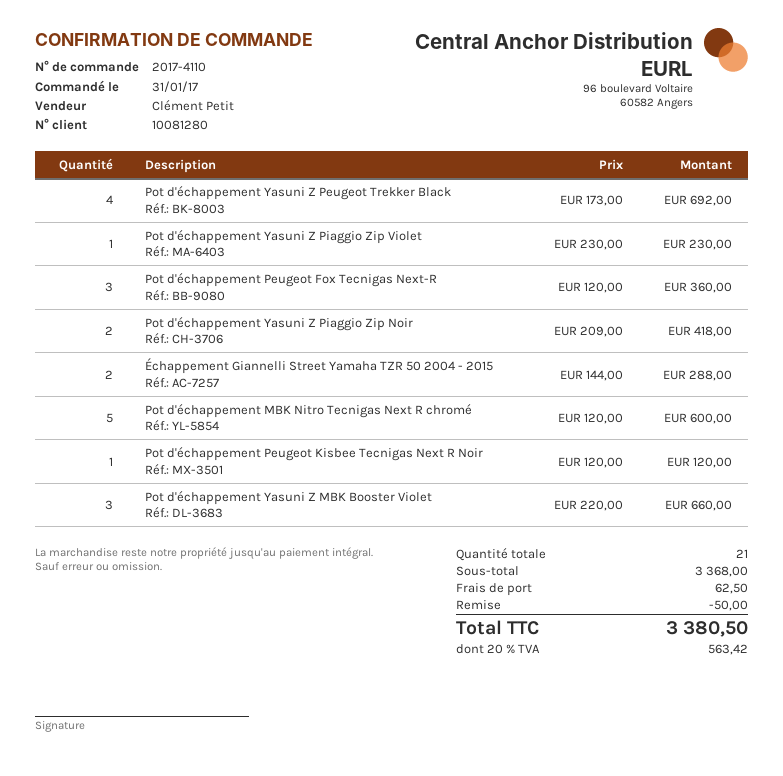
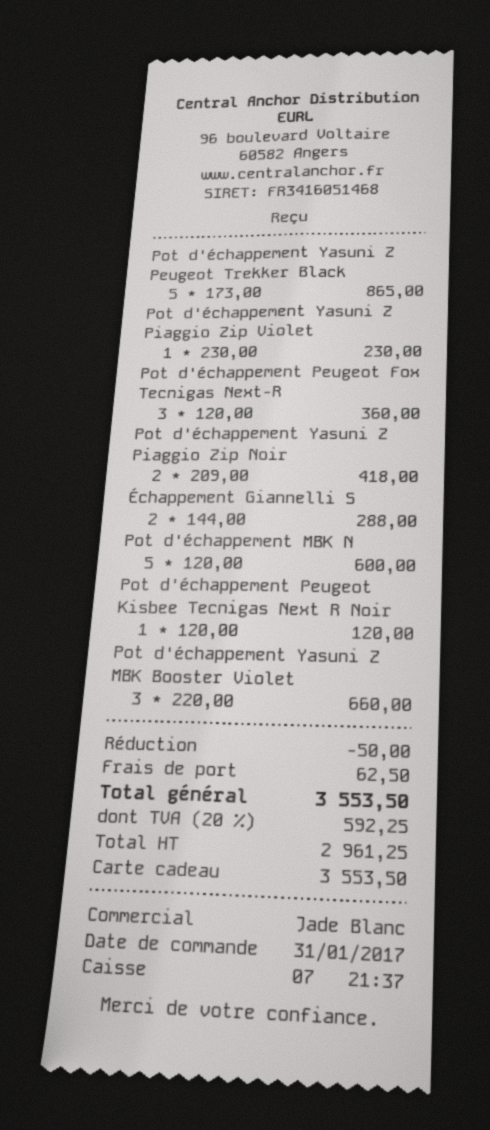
sales rep: Clément Petit -> Jade Blanc
Pot d'échappement Yasuni Z Peugeot Trekker Black: 4 x 173.00 = 692.00 -> 5 x 173.00 = 865.00
tax: 20% = 563.42 -> 20% = 592.25
total: 3380.50 -> 3553.50

